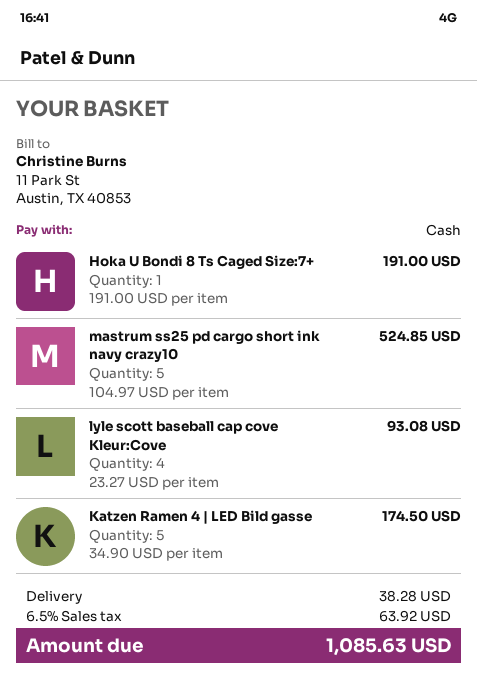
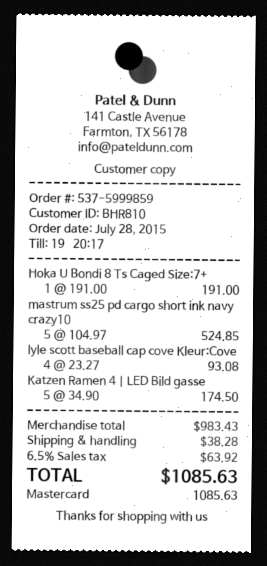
payment method: cash -> Mastercard

